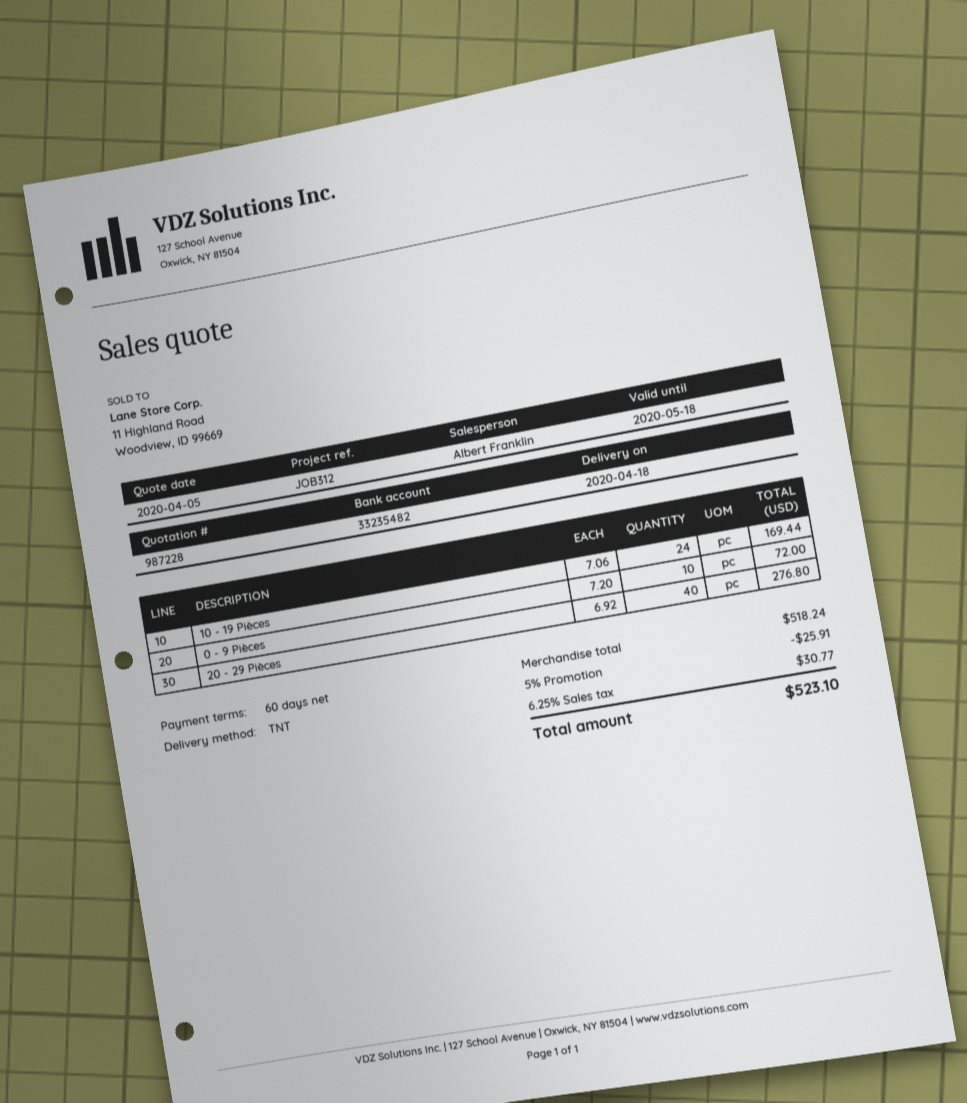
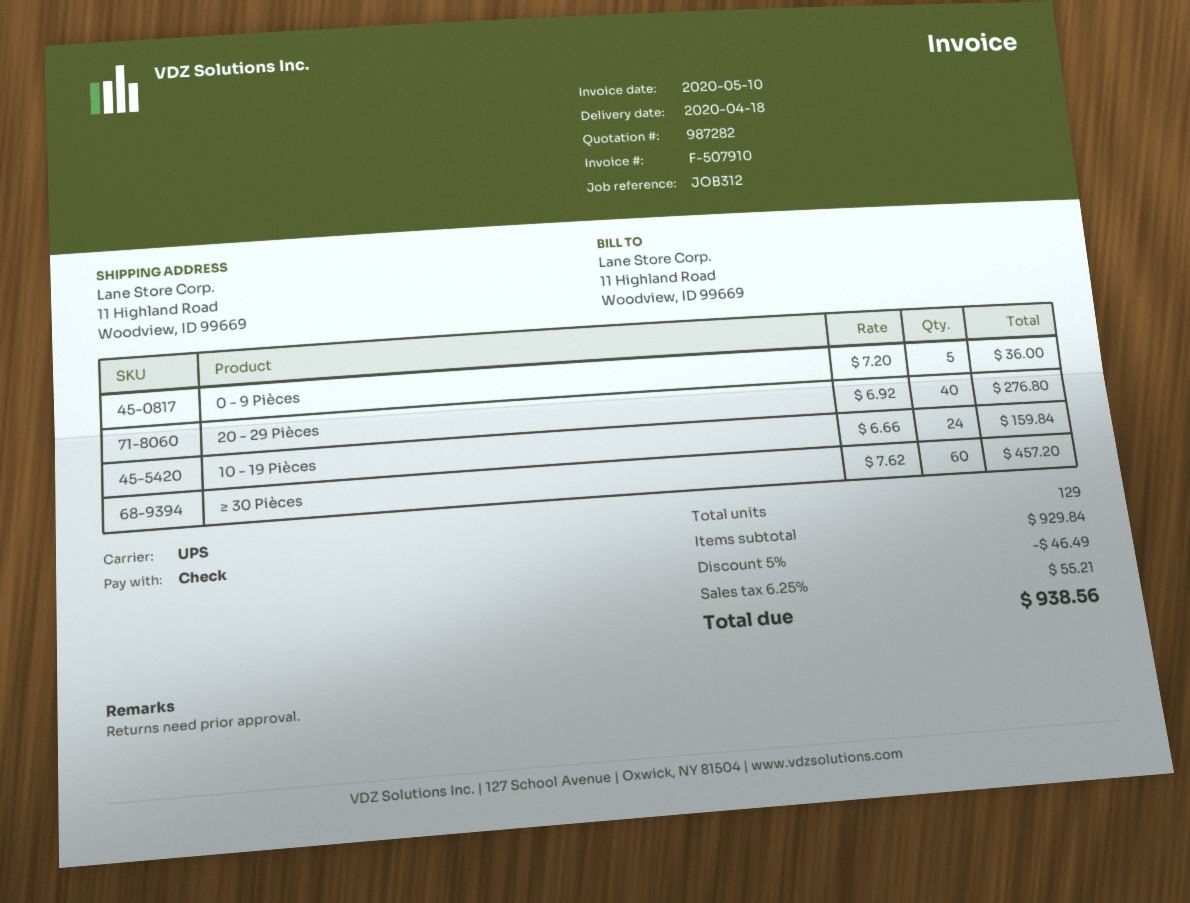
quote number: 987228 -> 987282
shipping method: TNT -> UPS
10 - 19 Pièces: 24 x 7.06 = 169.44 -> 24 x 6.66 = 159.84
0 - 9 Pièces: 10 x 7.20 = 72.00 -> 5 x 7.20 = 36.00
≥ 30 Pièces: none -> 60 x 7.62 = 457.20
subtotal: 518.24 -> 929.84
discount: 5% = 25.91 -> 5% = 46.49
tax: 6.25% = 30.77 -> 6.25% = 55.21
total: 523.10 -> 938.56

